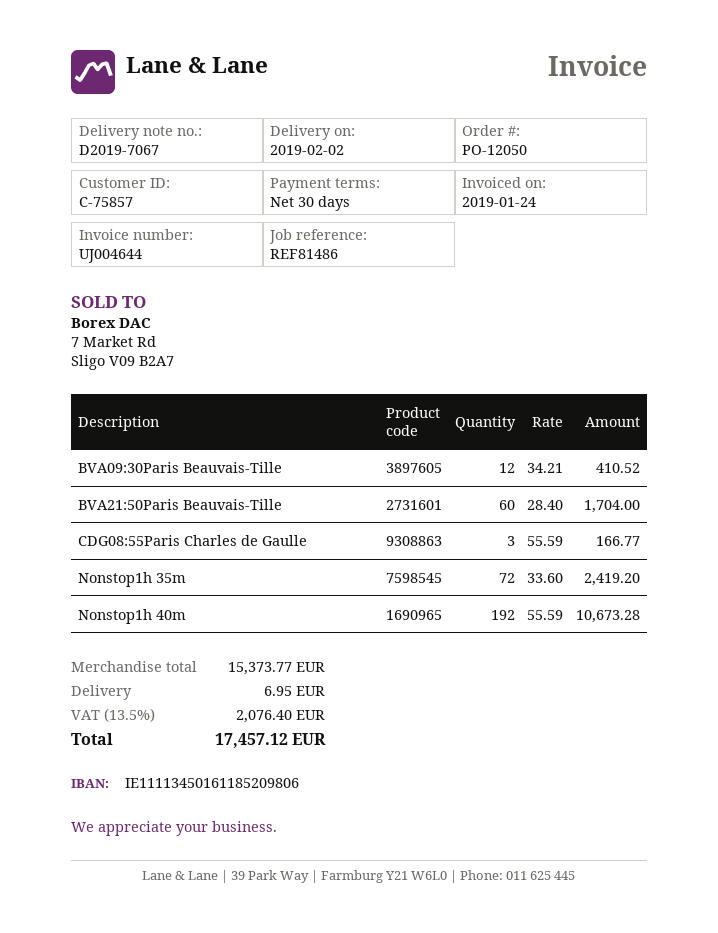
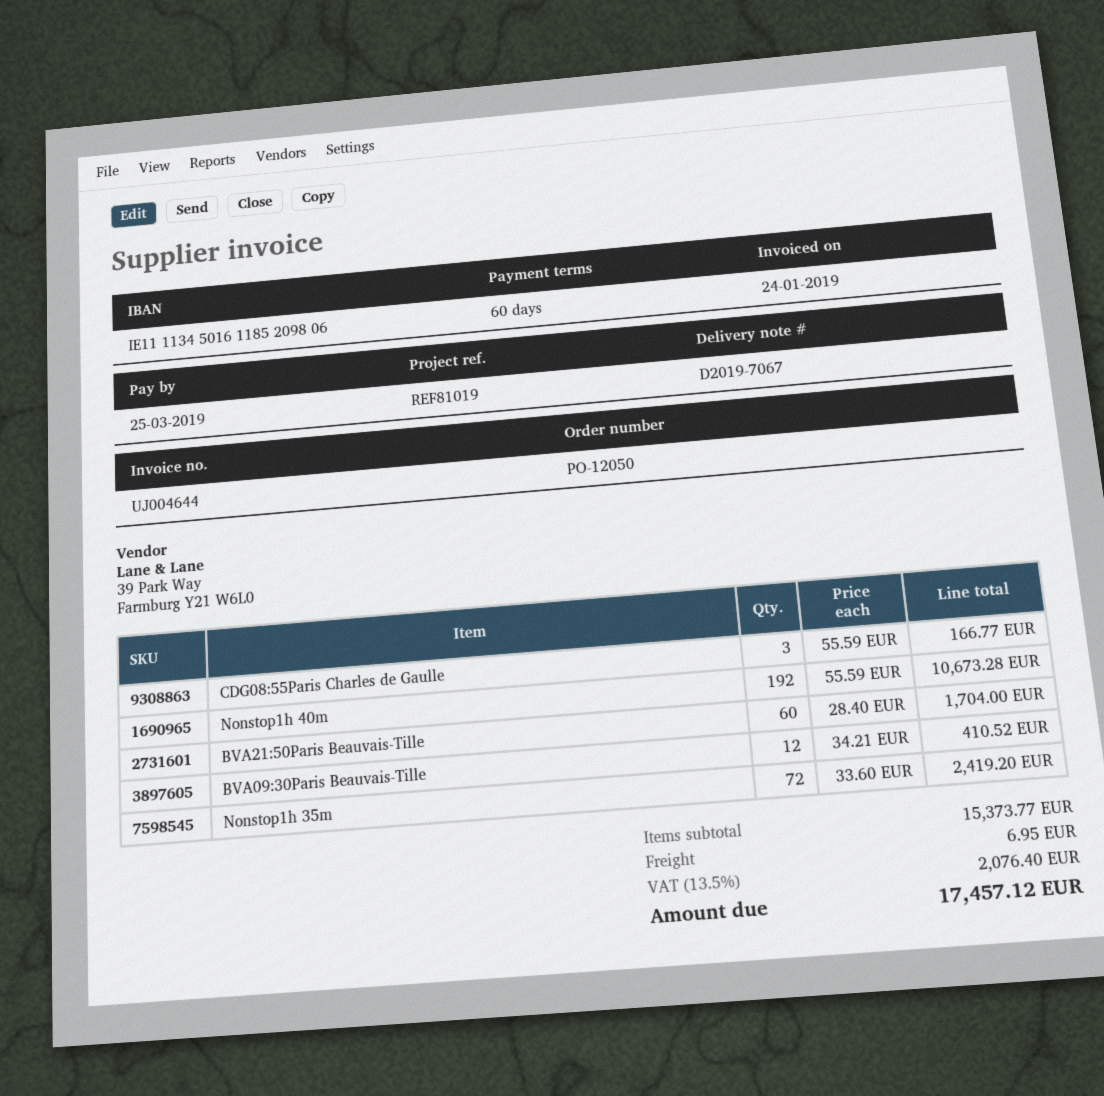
payment terms: 30 days -> 60 days
reference: REF81486 -> REF81019

